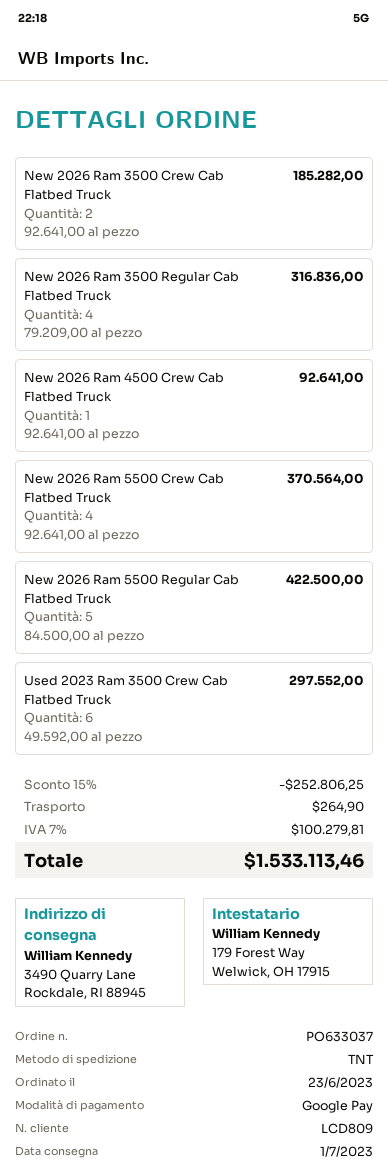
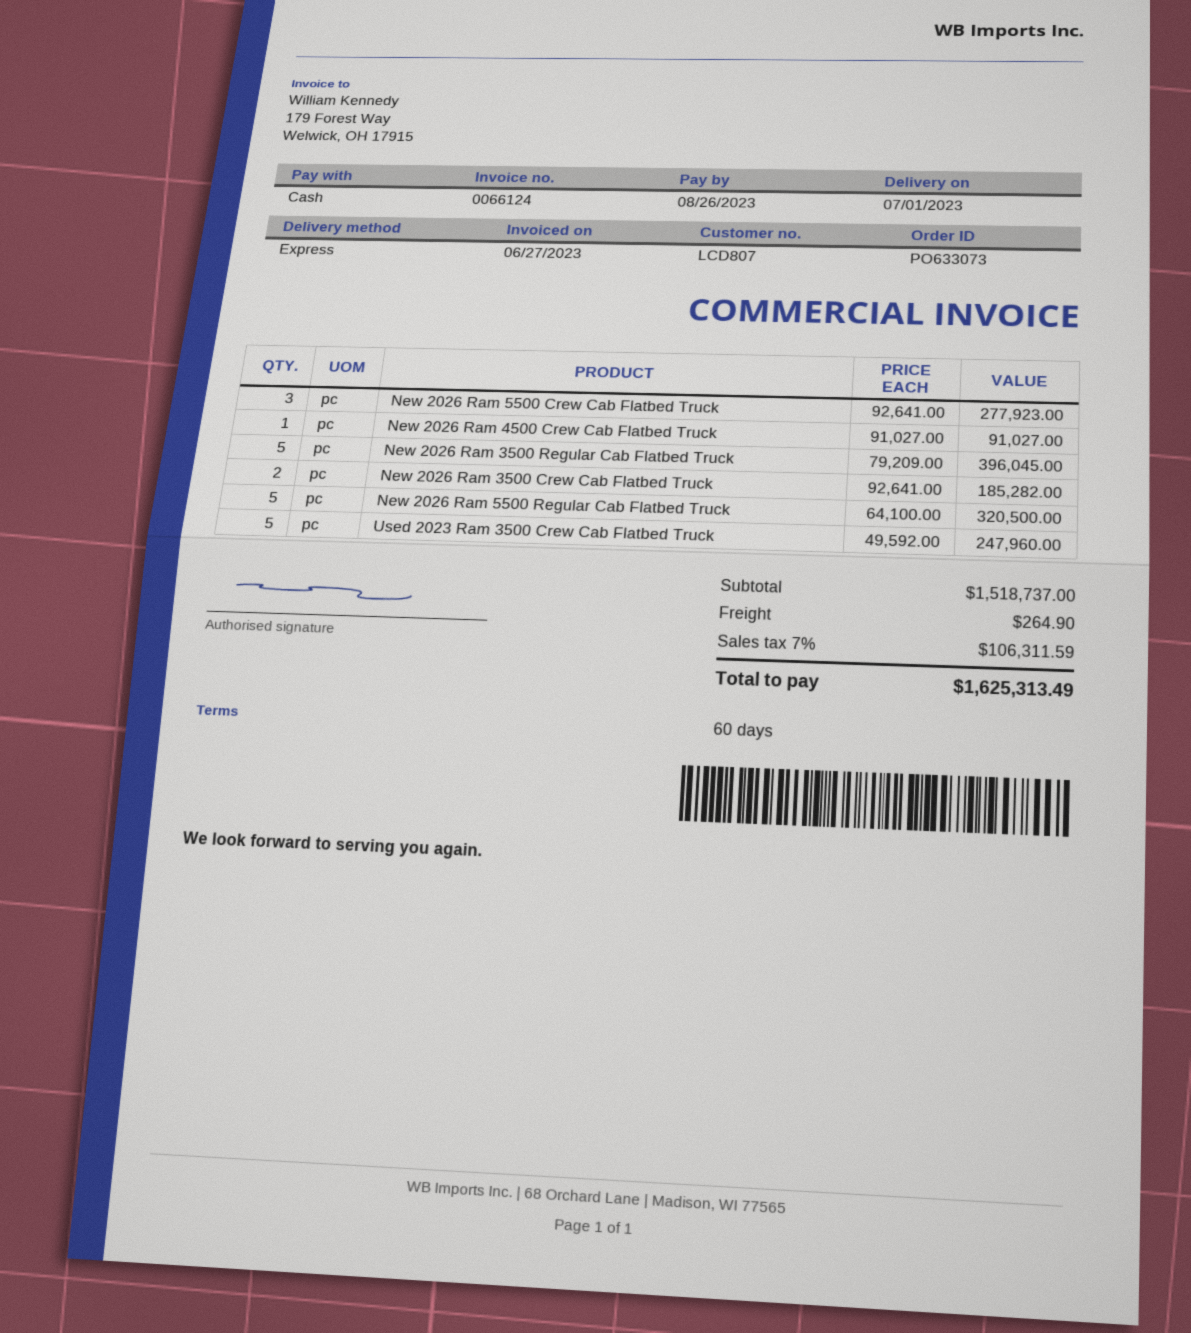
order number: PO633037 -> PO633073
customer number: LCD809 -> LCD807
payment method: Google Pay -> cash
shipping method: TNT -> express
New 2026 Ram 3500 Regular Cab Flatbed Truck: 4 x 79209.00 = 316836.00 -> 5 x 79209.00 = 396045.00
New 2026 Ram 4500 Crew Cab Flatbed Truck: 1 x 92641.00 = 92641.00 -> 1 x 91027.00 = 91027.00
New 2026 Ram 5500 Crew Cab Flatbed Truck: 4 x 92641.00 = 370564.00 -> 3 x 92641.00 = 277923.00
New 2026 Ram 5500 Regular Cab Flatbed Truck: 5 x 84500.00 = 422500.00 -> 5 x 64100.00 = 320500.00
Used 2023 Ram 3500 Crew Cab Flatbed Truck: 6 x 49592.00 = 297552.00 -> 5 x 49592.00 = 247960.00
discount: 15% = 252806.25 -> none
tax: 7% = 100279.81 -> 7% = 106311.59
total: 1533113.46 -> 1625313.49

